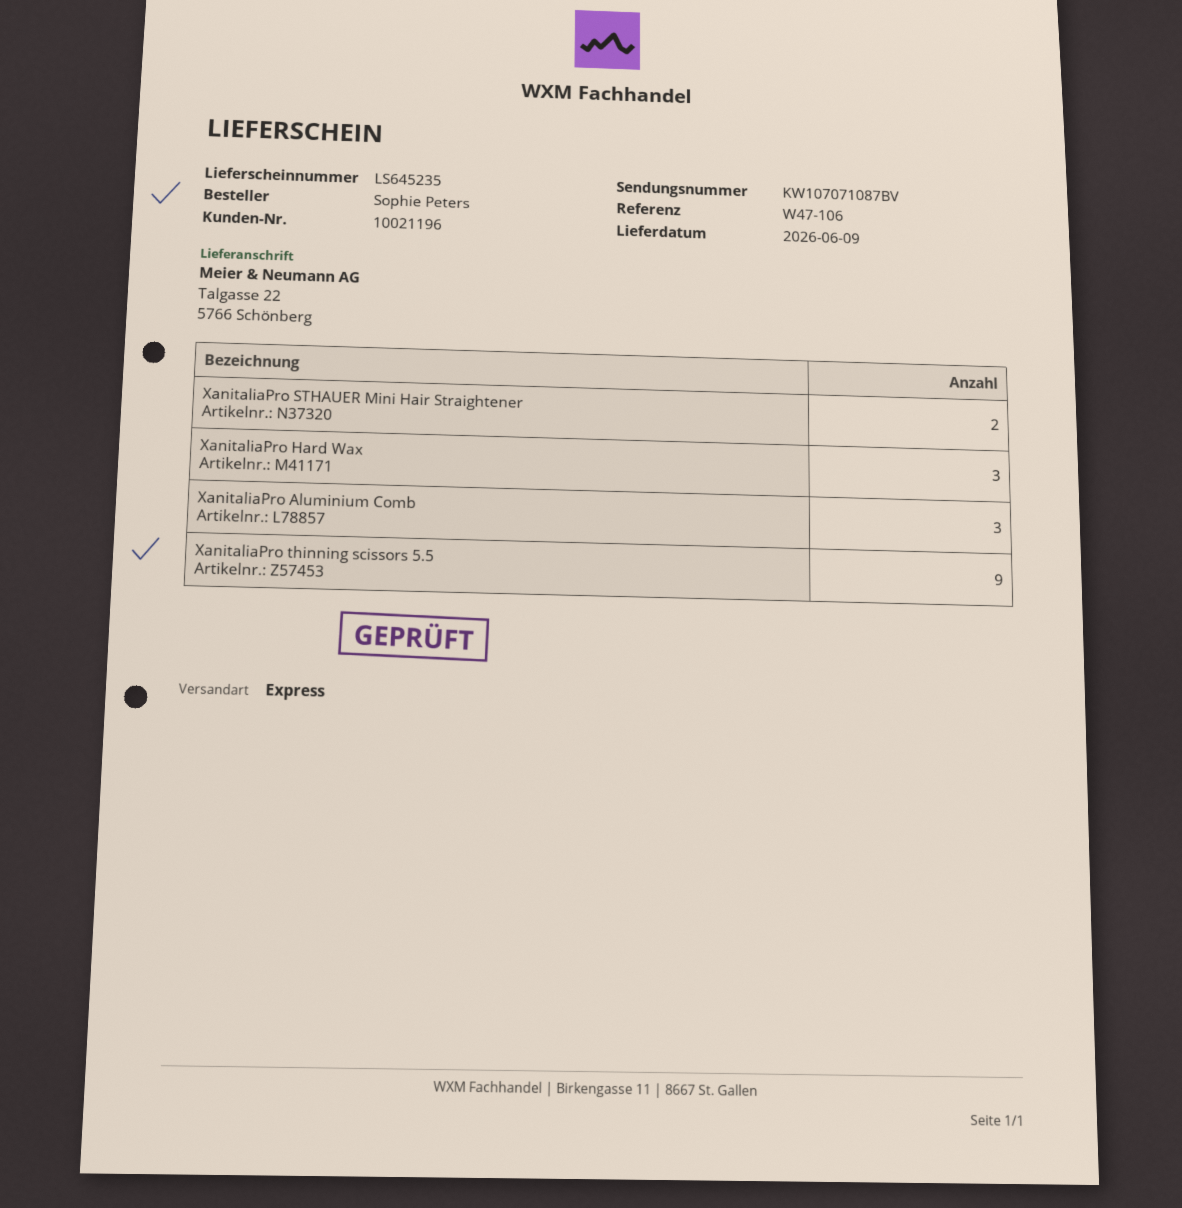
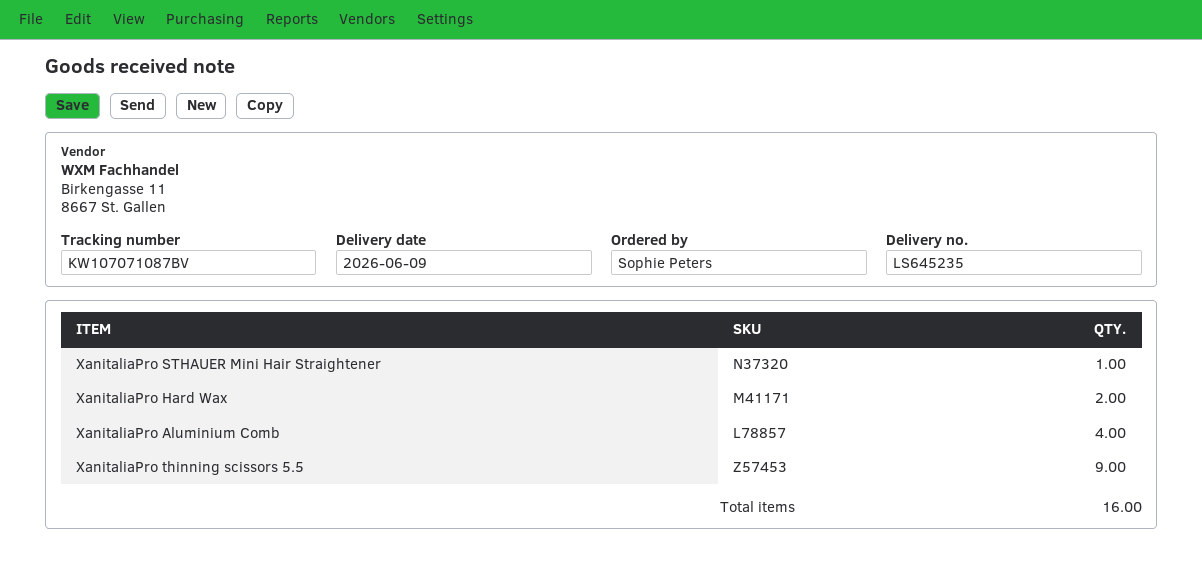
XanitaliaPro STHAUER Mini Hair Straightener: 2 -> 1
XanitaliaPro Hard Wax: 3 -> 2
XanitaliaPro Aluminium Comb: 3 -> 4

